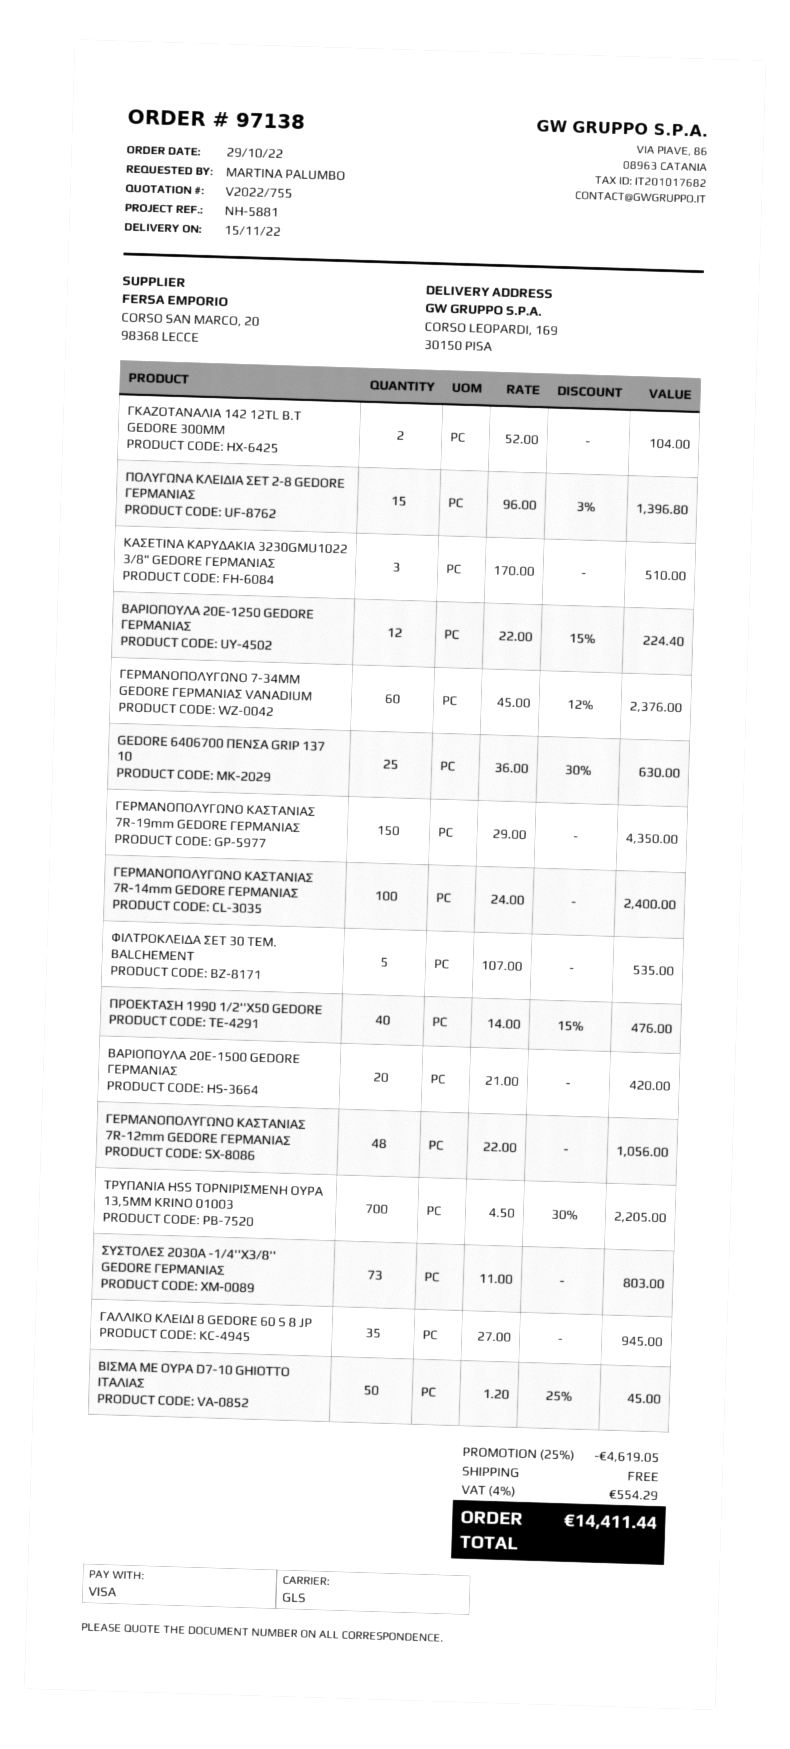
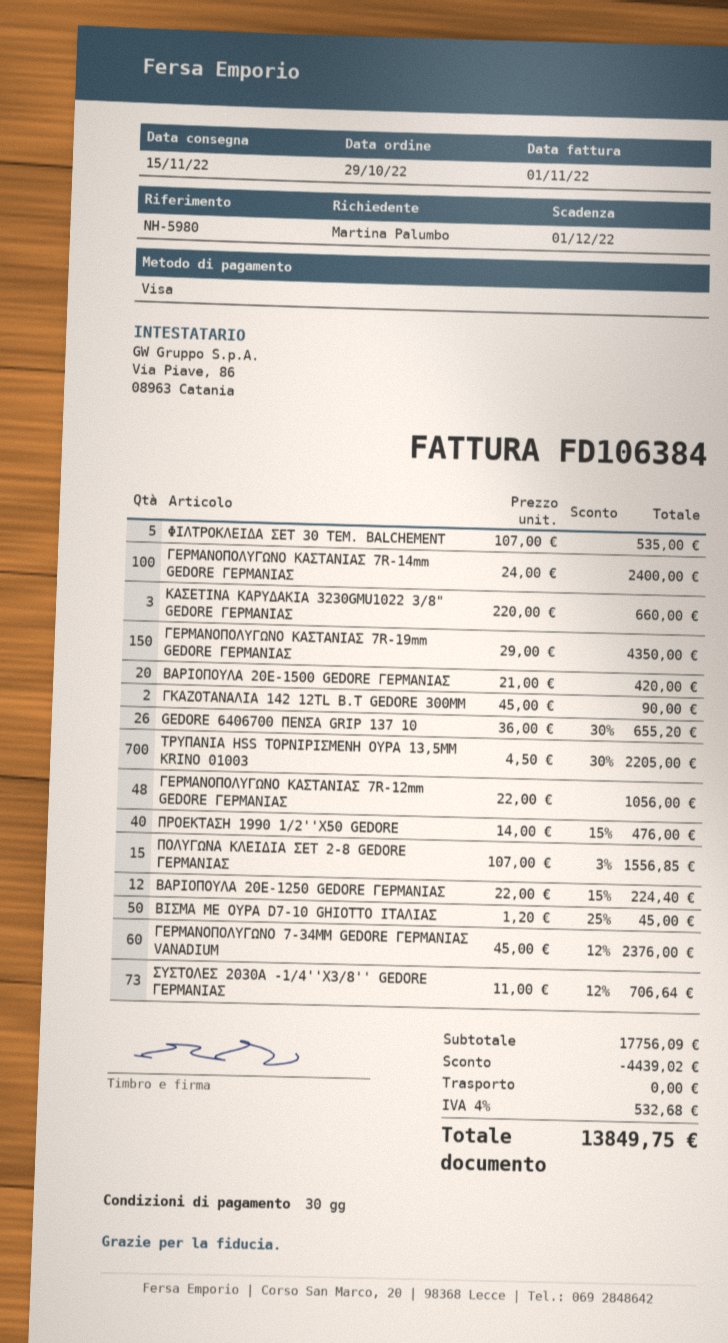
reference: NH-5881 -> NH-5980
ΓΚΑΖΟΤΑΝΑΛΙΑ 142 12ΤL Β.Τ GEDORE 300MM: 2 x 52.00 = 104.00 -> 2 x 45.00 = 90.00
ΠΟΛΥΓΩΝΑ ΚΛΕΙΔΙΑ ΣΕΤ 2-8 GEDORE ΓΕΡΜΑΝΙΑΣ: 15 x 96.00 - 3% = 1396.80 -> 15 x 107.00 - 3% = 1556.85
ΚΑΣΕΤΙΝΑ ΚΑΡΥΔΑΚΙΑ 3230GMU1022 3/8" GEDORE ΓΕΡΜΑΝΙΑΣ: 3 x 170.00 = 510.00 -> 3 x 220.00 = 660.00
GEDORE 6406700 ΠΕΝΣΑ GRIP 137 10: 25 x 36.00 - 30% = 630.00 -> 26 x 36.00 - 30% = 655.20
ΣΥΣΤΟΛΕΣ 2030Α -1/4''Χ3/8'' GEDORE ΓΕΡΜΑΝΙΑΣ: 73 x 11.00 = 803.00 -> 73 x 11.00 - 12% = 706.64
ΓΑΛΛΙΚΟ ΚΛΕΙΔΙ 8 GEDORE 60 S 8 JP: 35 x 27.00 = 945.00 -> none
discount: 4619.05 -> 4439.02
tax: 4% = 554.29 -> 4% = 532.68
total: 14411.44 -> 13849.75

